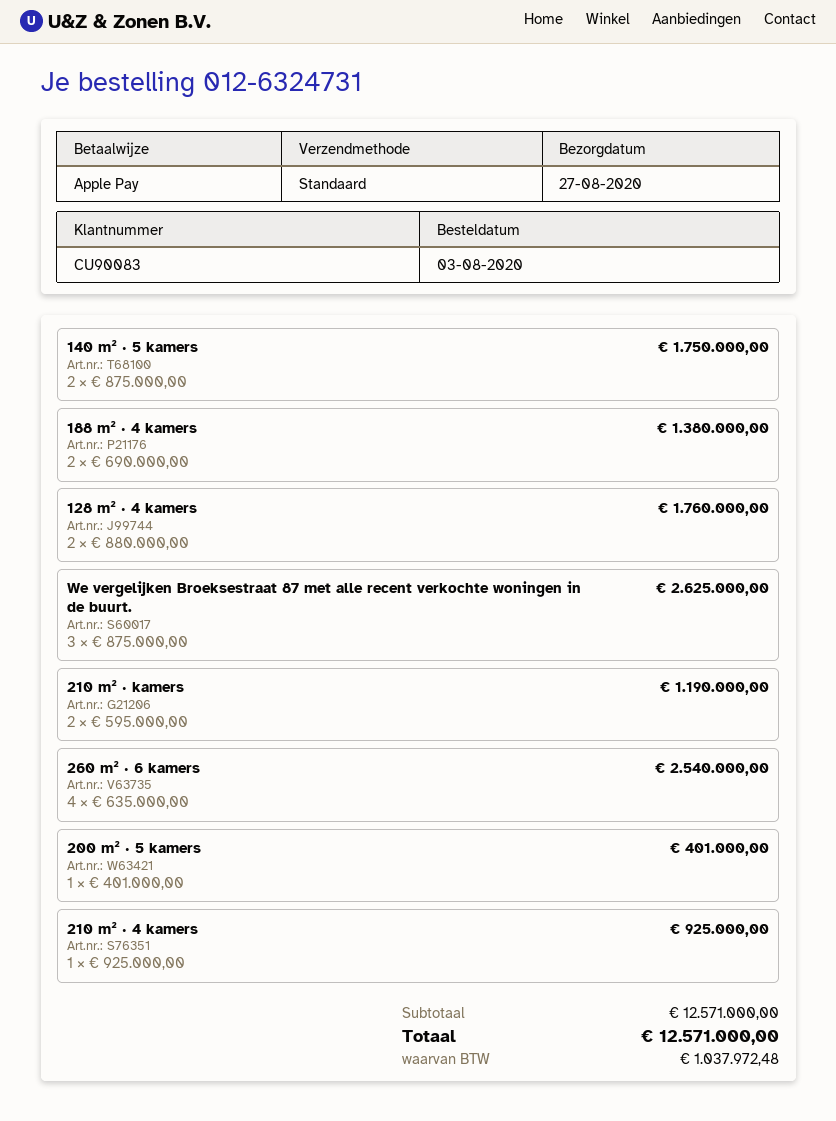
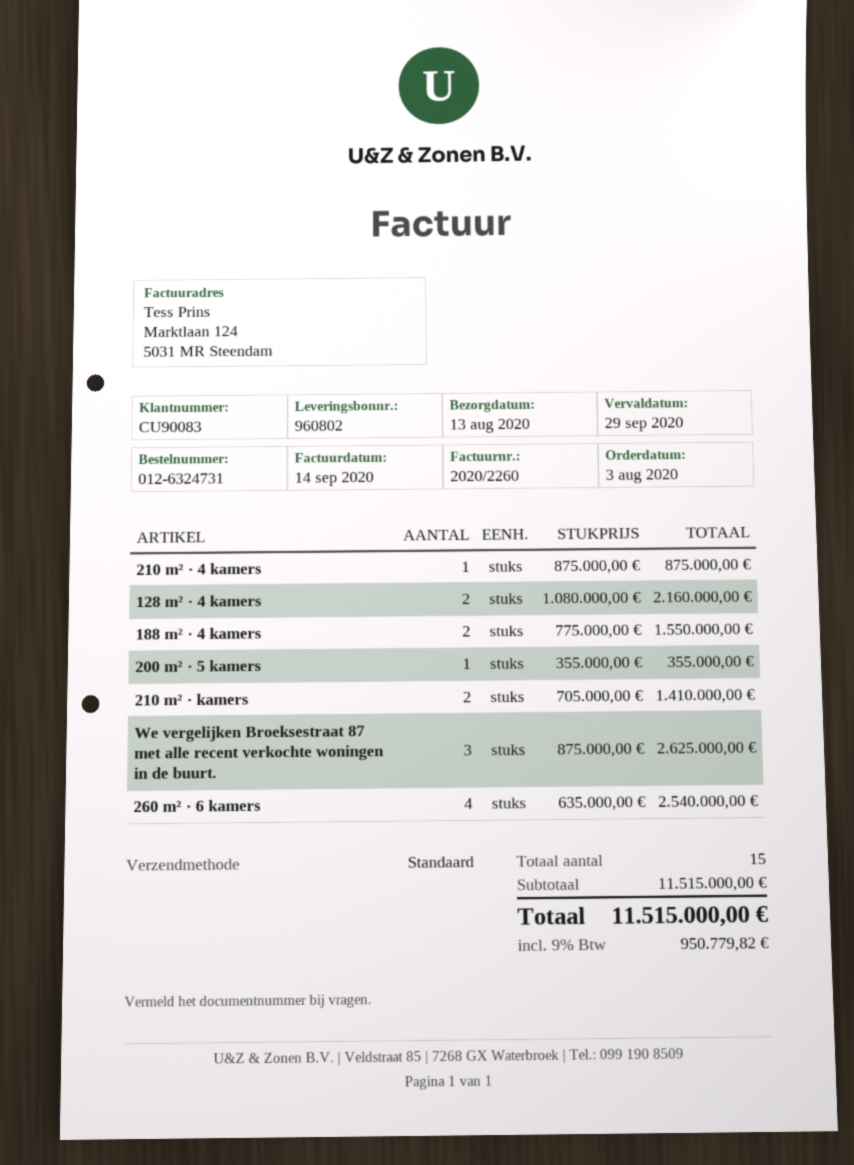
delivery date: 2020-08-27 -> 2020-08-13
140 m² · 5 kamers: 2 x 875000.00 = 1750000.00 -> none
188 m² · 4 kamers: 2 x 690000.00 = 1380000.00 -> 2 x 775000.00 = 1550000.00
128 m² · 4 kamers: 2 x 880000.00 = 1760000.00 -> 2 x 1080000.00 = 2160000.00
210 m² · kamers: 2 x 595000.00 = 1190000.00 -> 2 x 705000.00 = 1410000.00
200 m² · 5 kamers: 1 x 401000.00 = 401000.00 -> 1 x 355000.00 = 355000.00
210 m² · 4 kamers: 1 x 925000.00 = 925000.00 -> 1 x 875000.00 = 875000.00
subtotal: 12571000.00 -> 11515000.00
tax: 1037972.48 -> 950779.82
total: 12571000.00 -> 11515000.00

